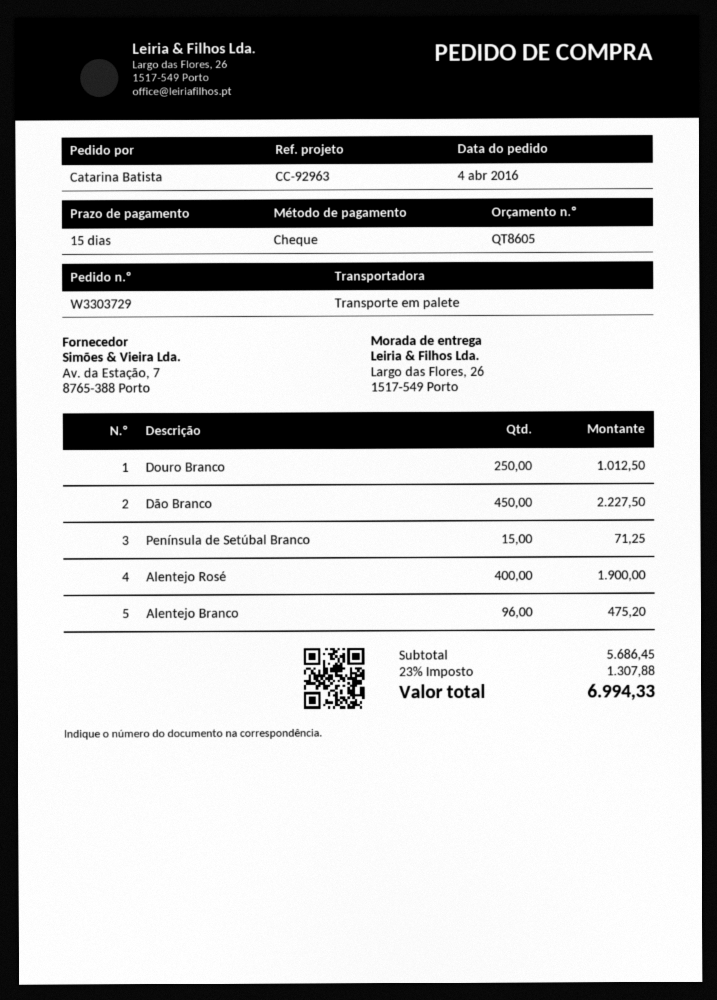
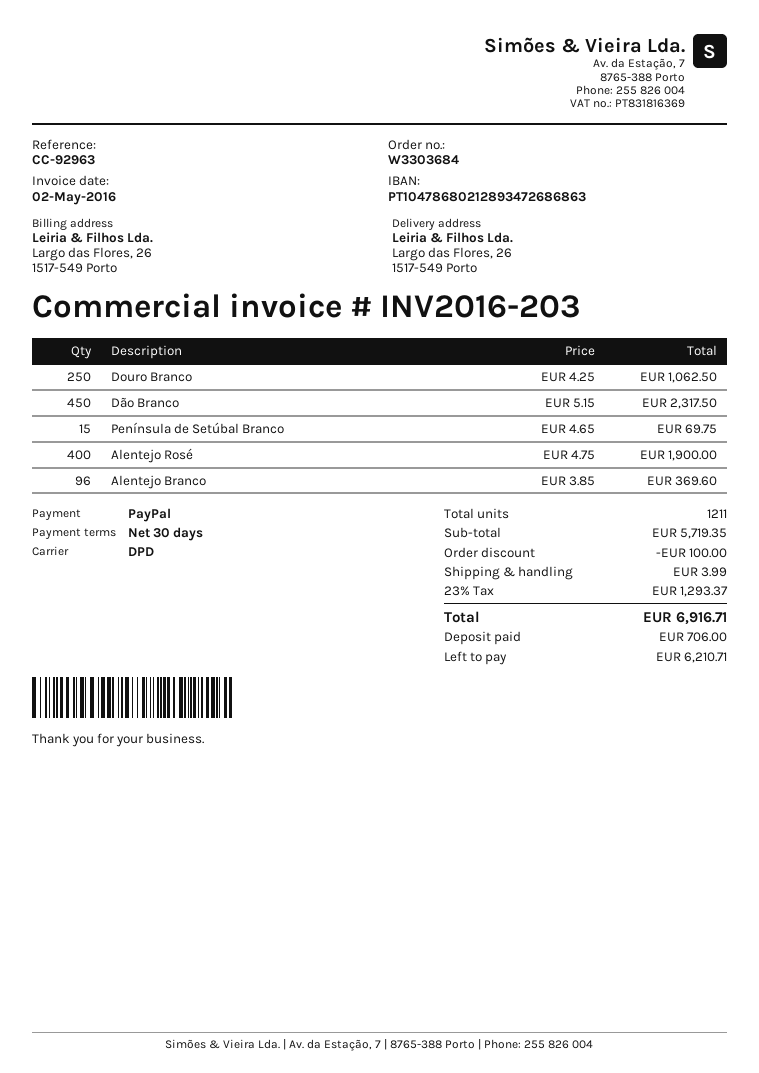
order number: W3303729 -> W3303684
payment terms: 15 days -> 30 days
payment method: cheque -> PayPal
shipping method: pallet freight -> DPD
Douro Branco: 250 for 1012.50 -> 250 for 1062.50
Dão Branco: 450 for 2227.50 -> 450 for 2317.50
Península de Setúbal Branco: 15 for 71.25 -> 15 for 69.75
Alentejo Branco: 96 for 475.20 -> 96 for 369.60
subtotal: 5686.45 -> 5719.35
discount: none -> 100.00
shipping: none -> 3.99
tax: 23% = 1307.88 -> 23% = 1293.37
total: 6994.33 -> 6916.71

